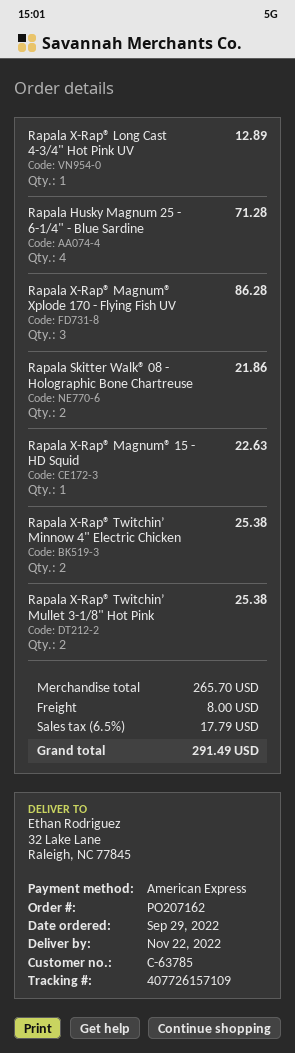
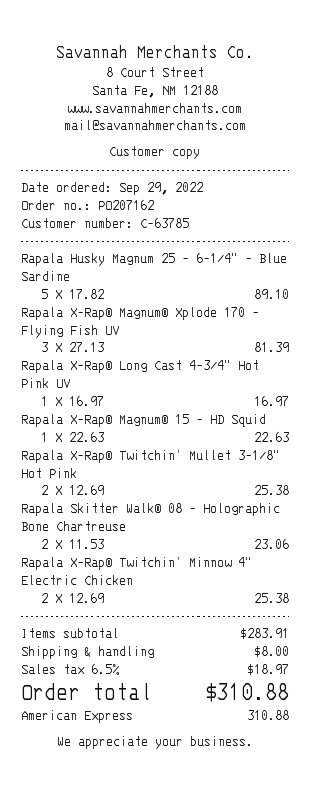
Rapala X-Rap® Long Cast 4-3/4" Hot Pink UV: 1 for 12.89 -> 1 for 16.97
Rapala Husky Magnum 25 - 6-1/4" - Blue Sardine: 4 for 71.28 -> 5 for 89.10
Rapala X-Rap® Magnum® Xplode 170 - Flying Fish UV: 3 for 86.28 -> 3 for 81.39
Rapala Skitter Walk® 08 - Holographic Bone Chartreuse: 2 for 21.86 -> 2 for 23.06
subtotal: 265.70 -> 283.91
tax: 6.5% = 17.79 -> 6.5% = 18.97
total: 291.49 -> 310.88

